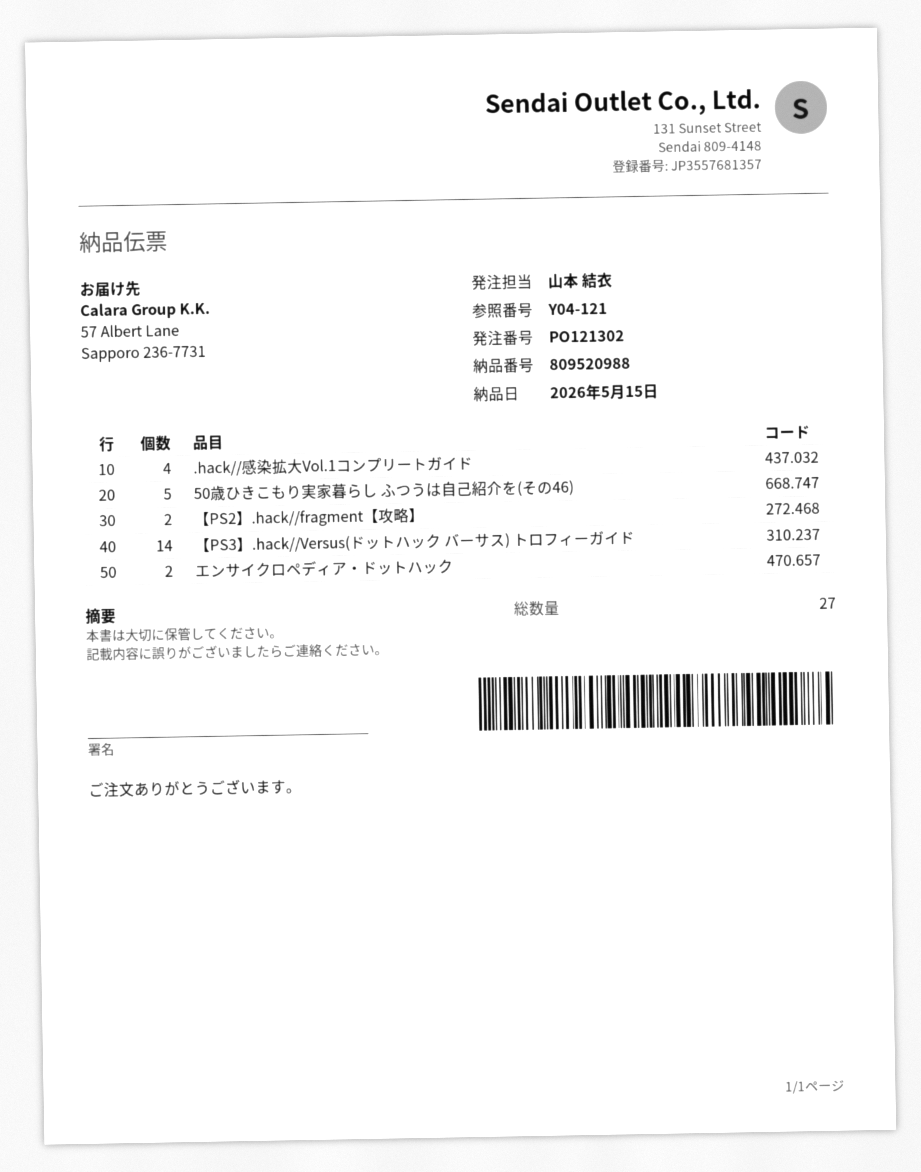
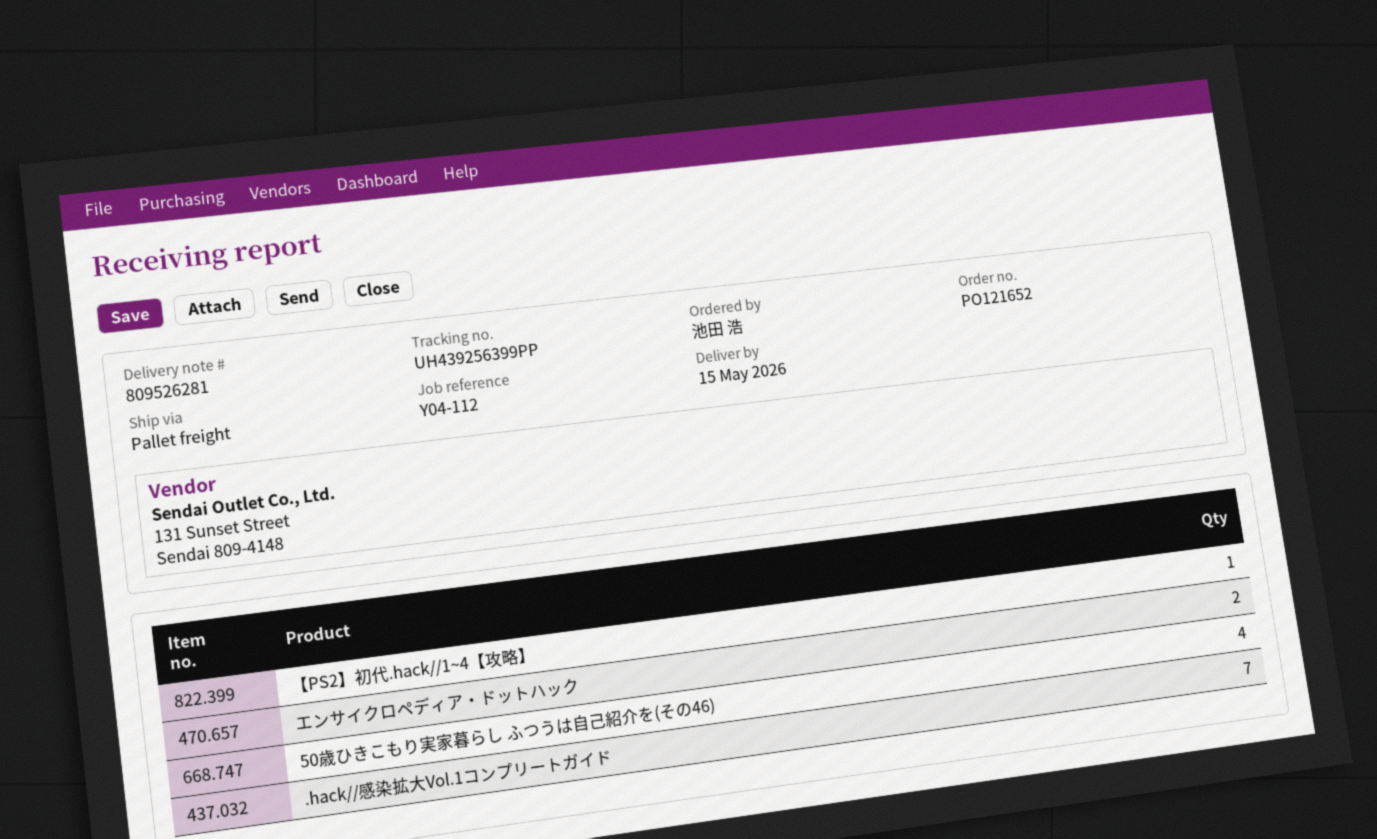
order number: PO121302 -> PO121652
delivery note number: 809520988 -> 809526281
reference: Y04-121 -> Y04-112
ordered by: 山本 結衣 -> 池田 浩
.hack//感染拡大Vol.1コンプリートガイド: 4 -> 7
50歳ひきこもり実家暮らし ふつうは自己紹介を(その46): 5 -> 4
【PS2】.hack//fragment【攻略】: 2 -> none
【PS3】.hack//Versus(ドットハック バーサス) トロフィーガイド: 14 -> none
【PS2】初代.hack//1~4【攻略】: none -> 1

